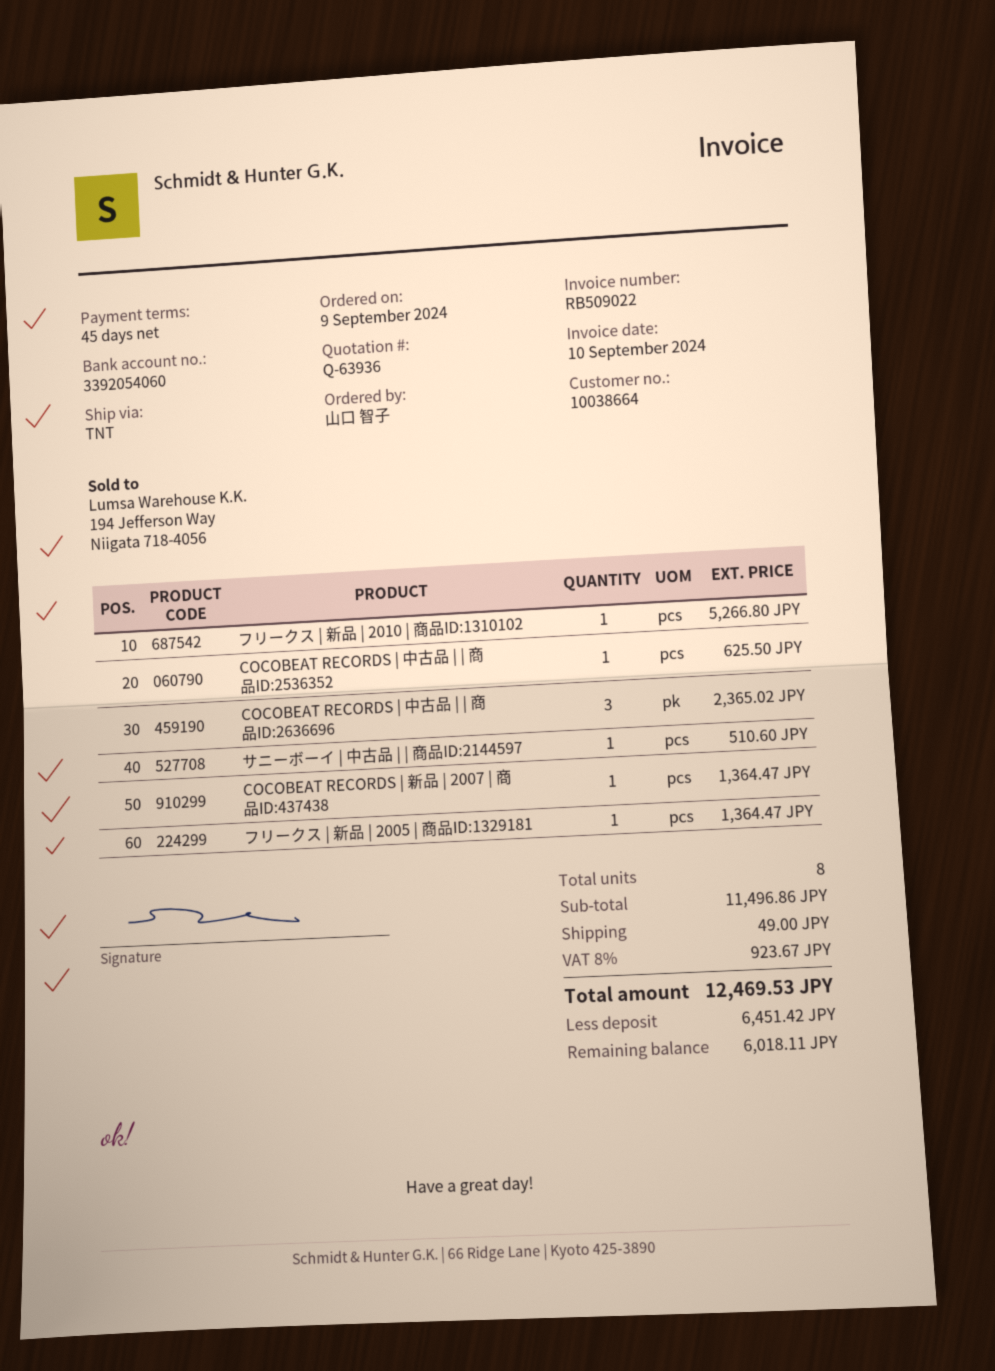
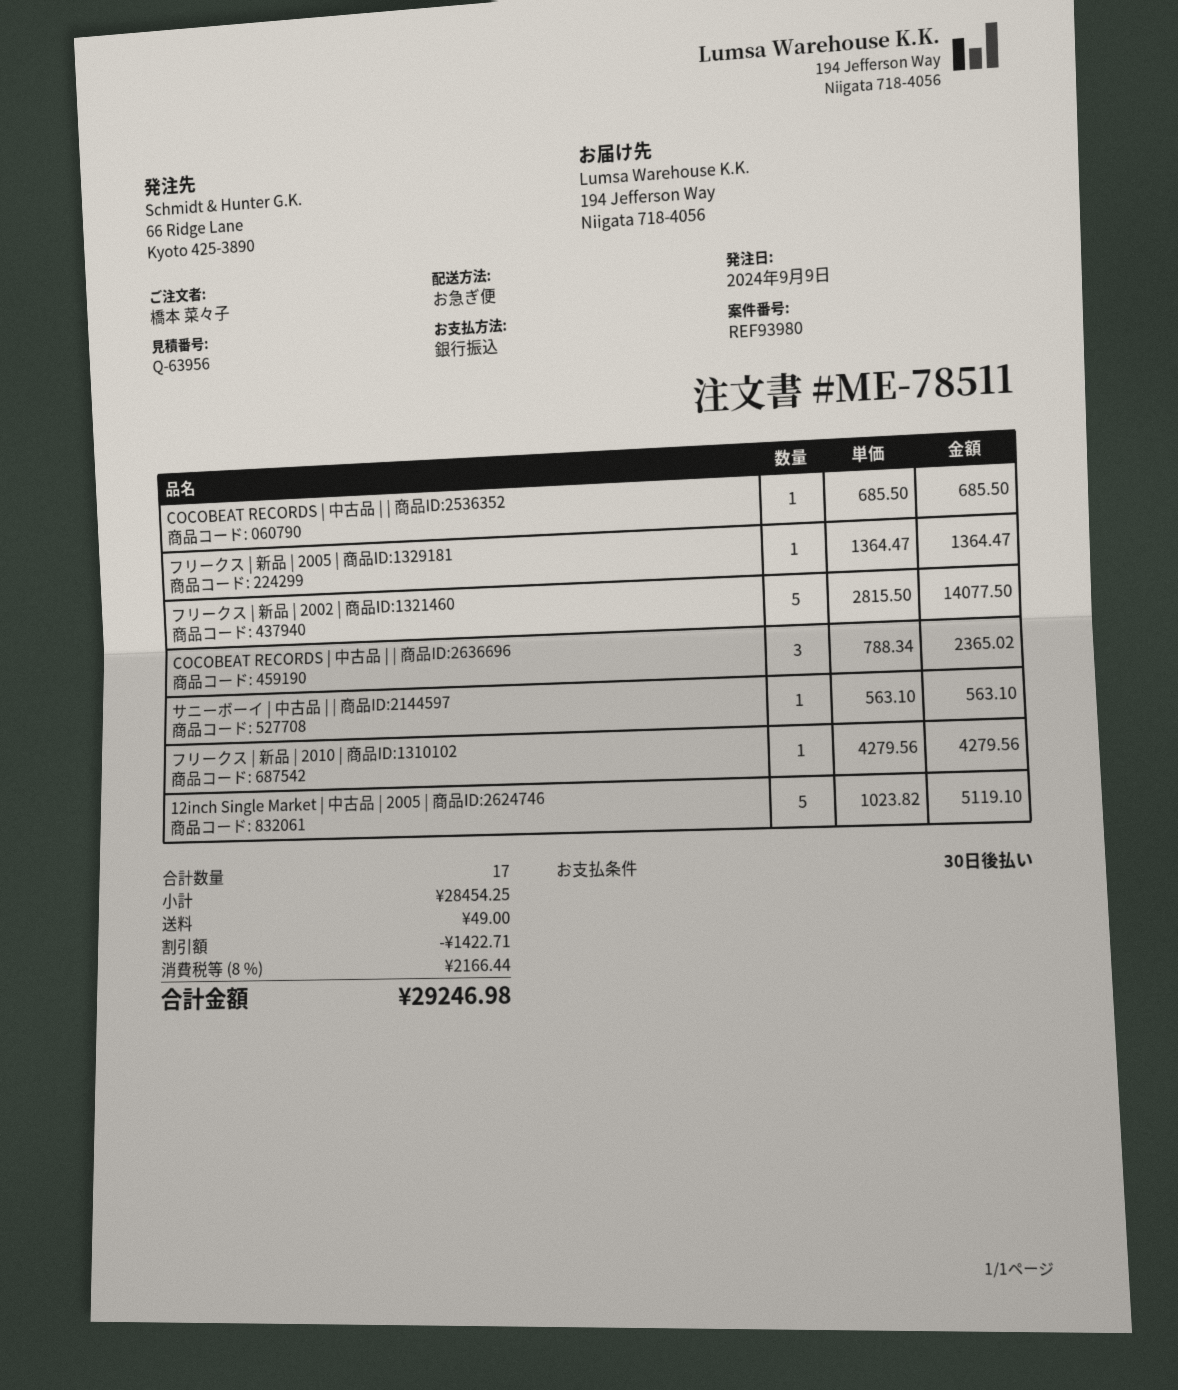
quote number: Q-63936 -> Q-63956
payment terms: 45 days -> 30 days
ordered by: 山口 智子 -> 橋本 菜々子
shipping method: TNT -> express
フリークス | 新品 | 2010 | 商品ID:1310102: 1 for 5266.80 -> 1 for 4279.56
COCOBEAT RECORDS | 中古品 | | 商品ID:2536352: 1 for 625.50 -> 1 for 685.50
サニーボーイ | 中古品 | | 商品ID:2144597: 1 for 510.60 -> 1 for 563.10
COCOBEAT RECORDS | 新品 | 2007 | 商品ID:437438: 1 for 1364.47 -> none
フリークス | 新品 | 2002 | 商品ID:1321460: none -> 5 for 14077.50
12inch Single Market | 中古品 | 2005 | 商品ID:2624746: none -> 5 for 5119.10
total quantity: 8 -> 17
subtotal: 11496.86 -> 28454.25
discount: none -> 1422.71
tax: 8% = 923.67 -> 8% = 2166.44
total: 12469.53 -> 29246.98

